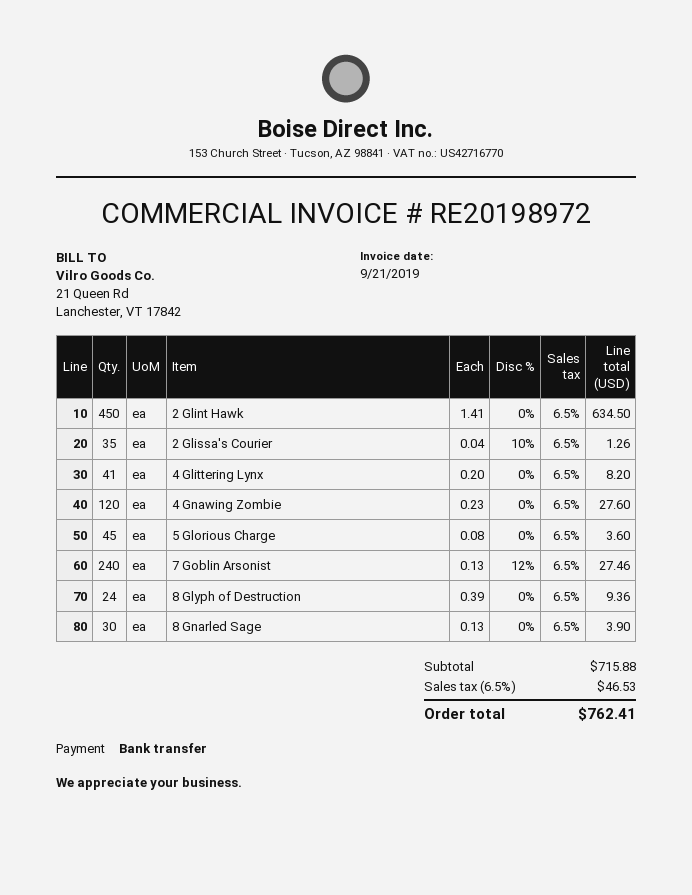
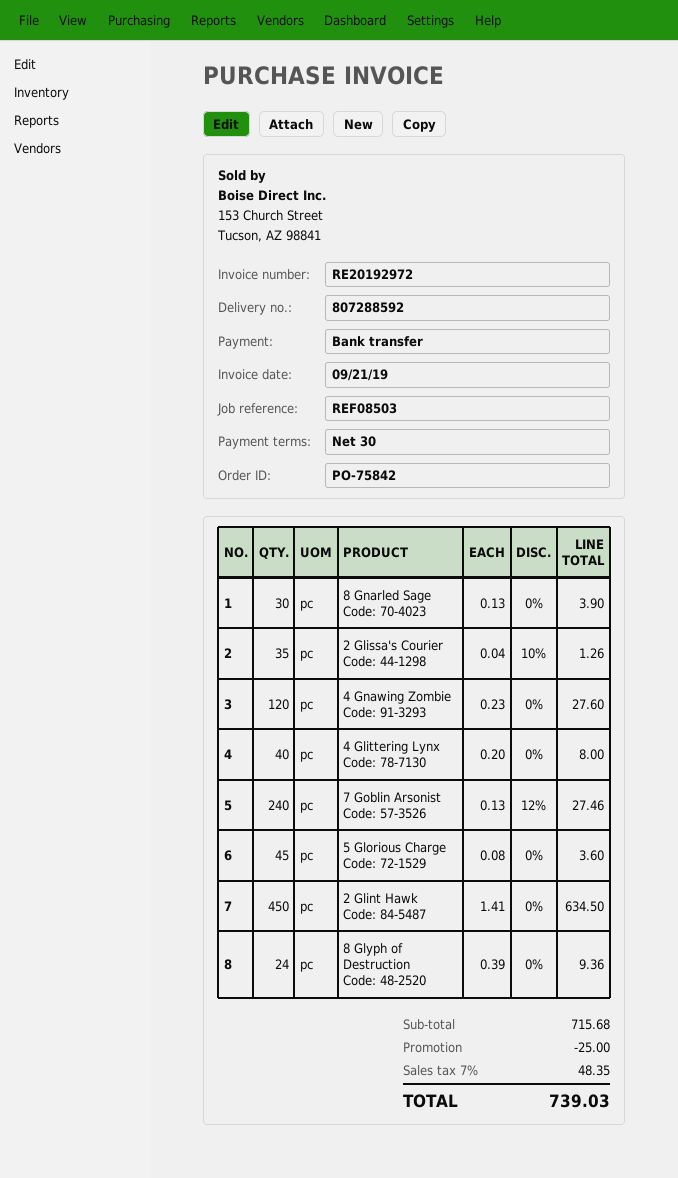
invoice number: RE20198972 -> RE20192972
4 Glittering Lynx: 41 x 0.20 = 8.20 -> 40 x 0.20 = 8.00
subtotal: 715.88 -> 715.68
discount: none -> 25.00
tax: 6.5% = 46.53 -> 7% = 48.35
total: 762.41 -> 739.03

